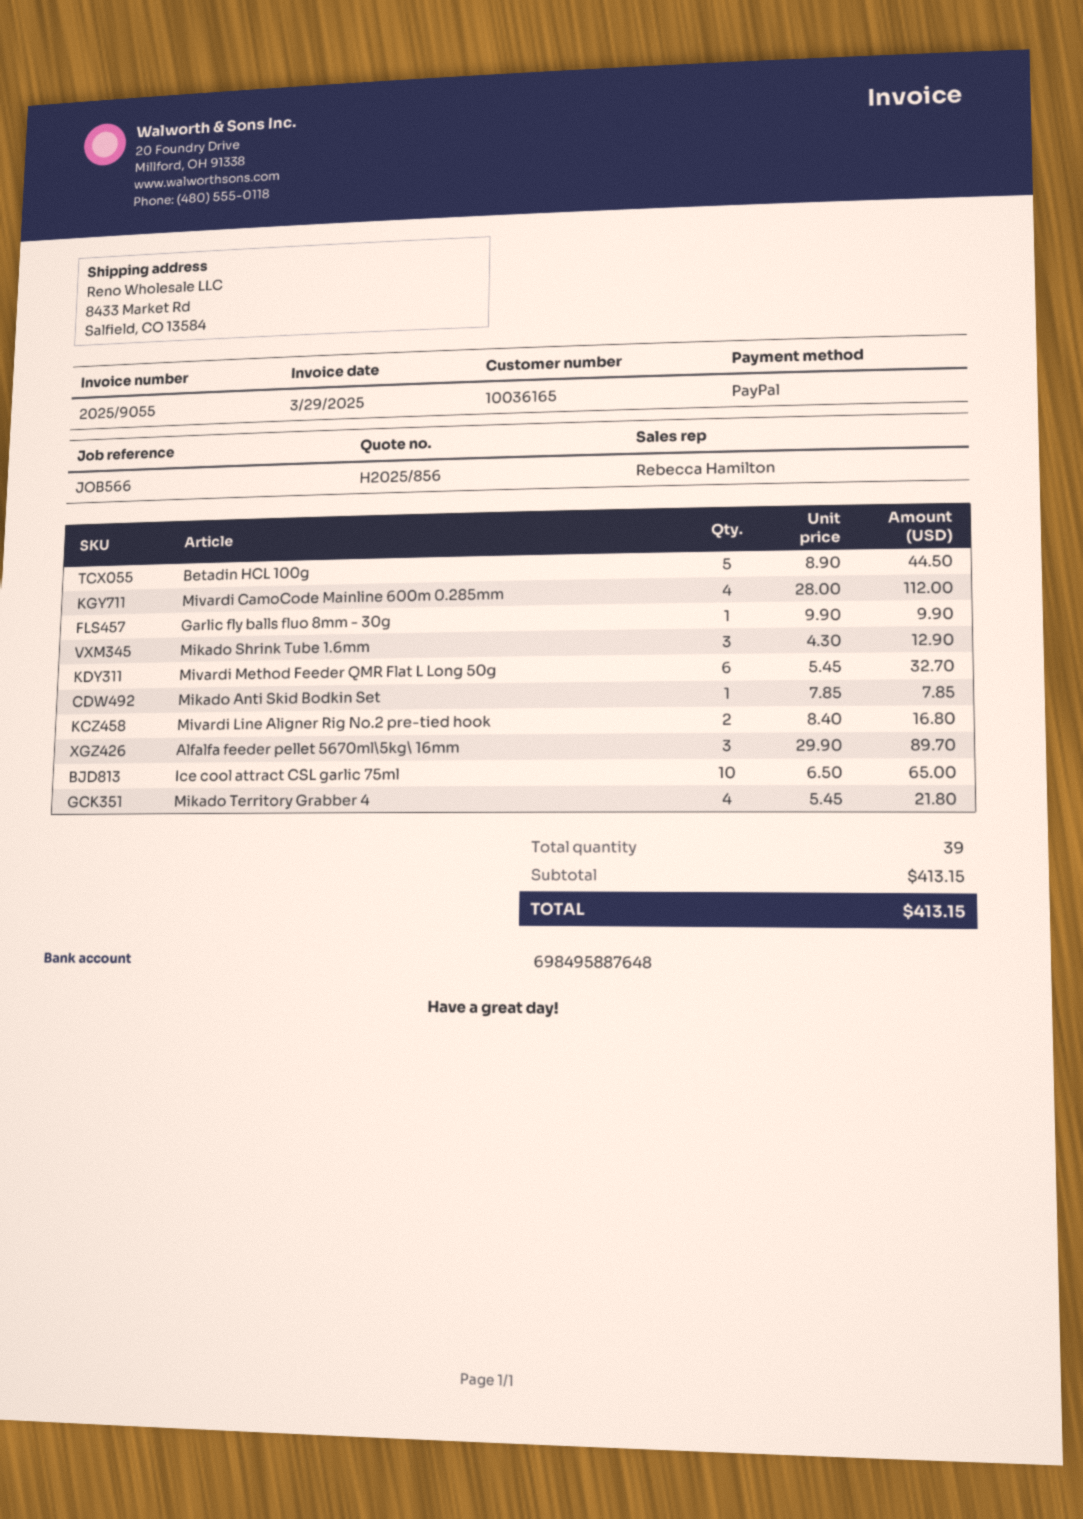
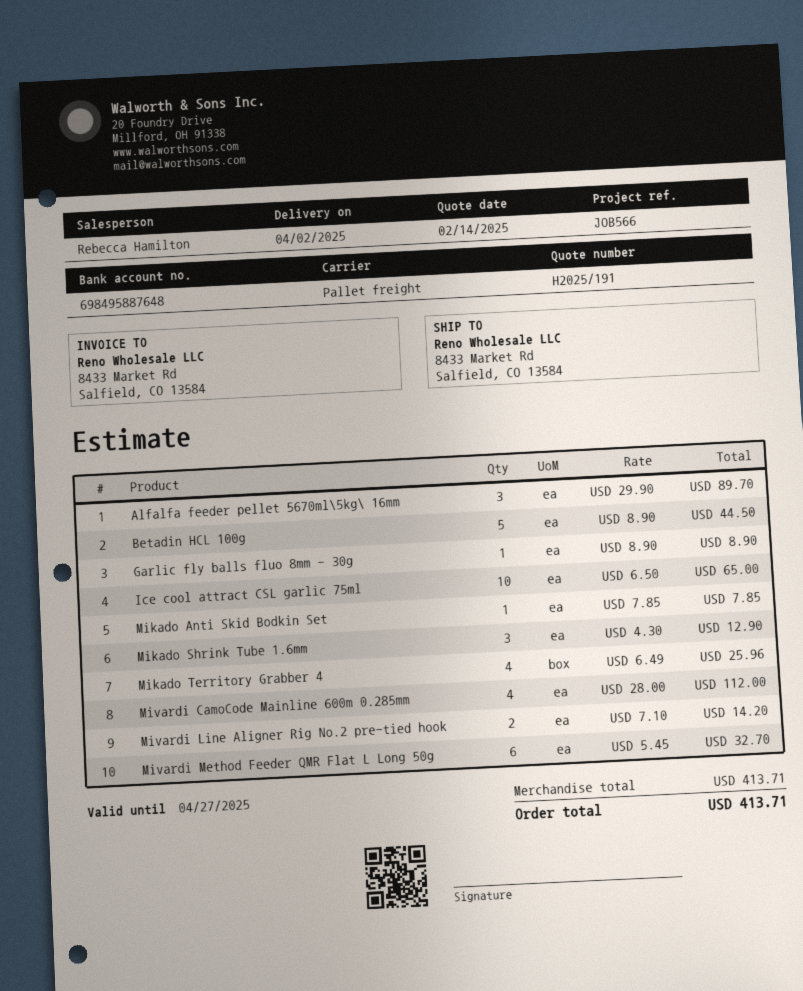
quote number: H2025/856 -> H2025/191
Garlic fly balls fluo 8mm - 30g: 1 x 9.90 = 9.90 -> 1 x 8.90 = 8.90
Mivardi Line Aligner Rig No.2 pre-tied hook: 2 x 8.40 = 16.80 -> 2 x 7.10 = 14.20
Mikado Territory Grabber 4: 4 x 5.45 = 21.80 -> 4 x 6.49 = 25.96
subtotal: 413.15 -> 413.71
total: 413.15 -> 413.71

